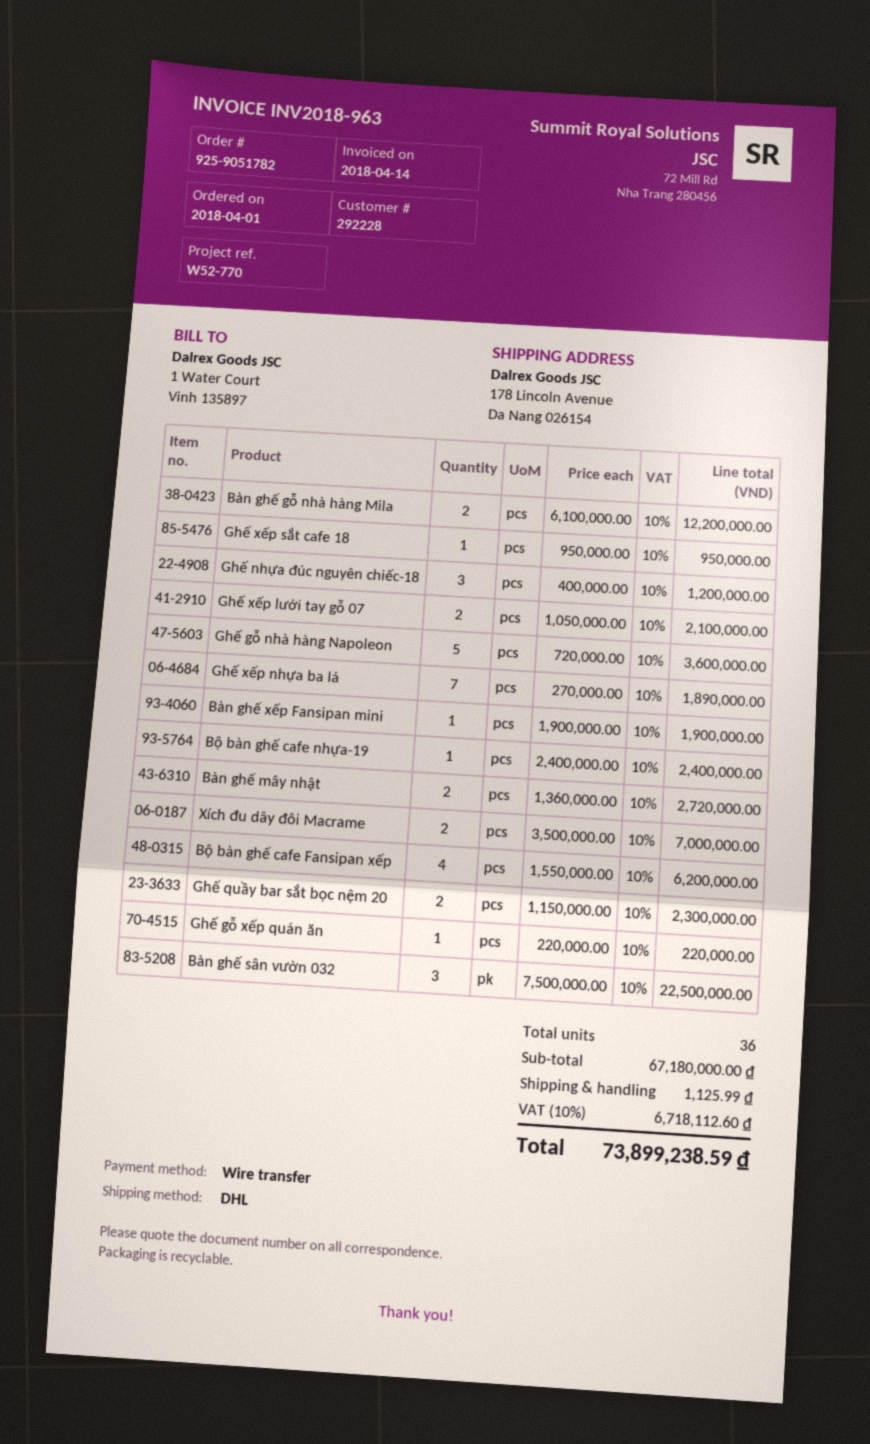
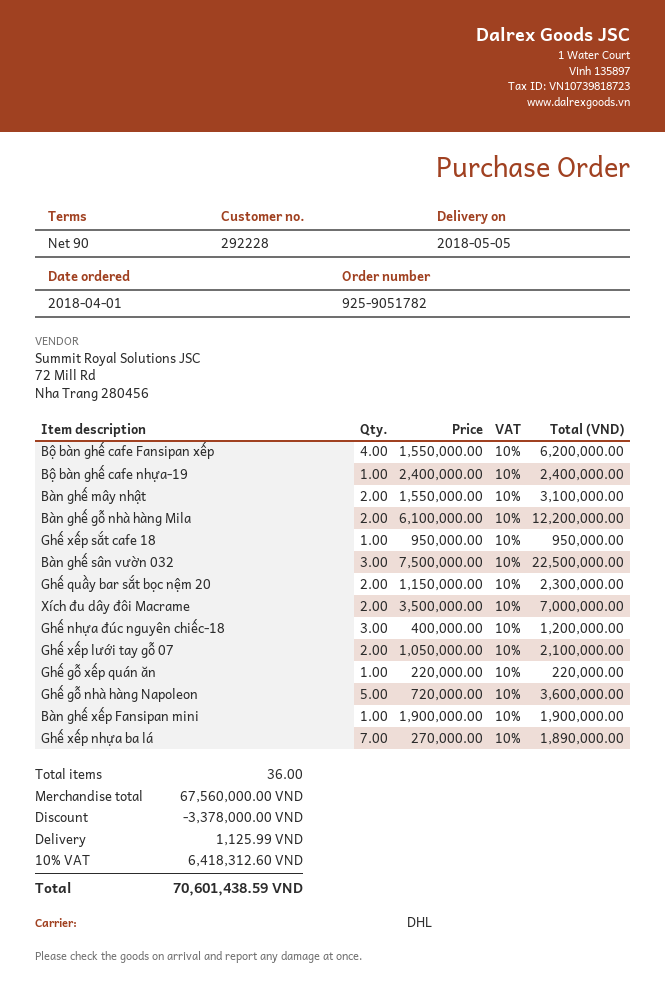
Bàn ghế mây nhật: 2 x 1360000.00 = 2720000.00 -> 2 x 1550000.00 = 3100000.00
subtotal: 67180000.00 -> 67560000.00
discount: none -> 3378000.00
tax: 10% = 6718112.60 -> 10% = 6418312.60
total: 73899238.59 -> 70601438.59

